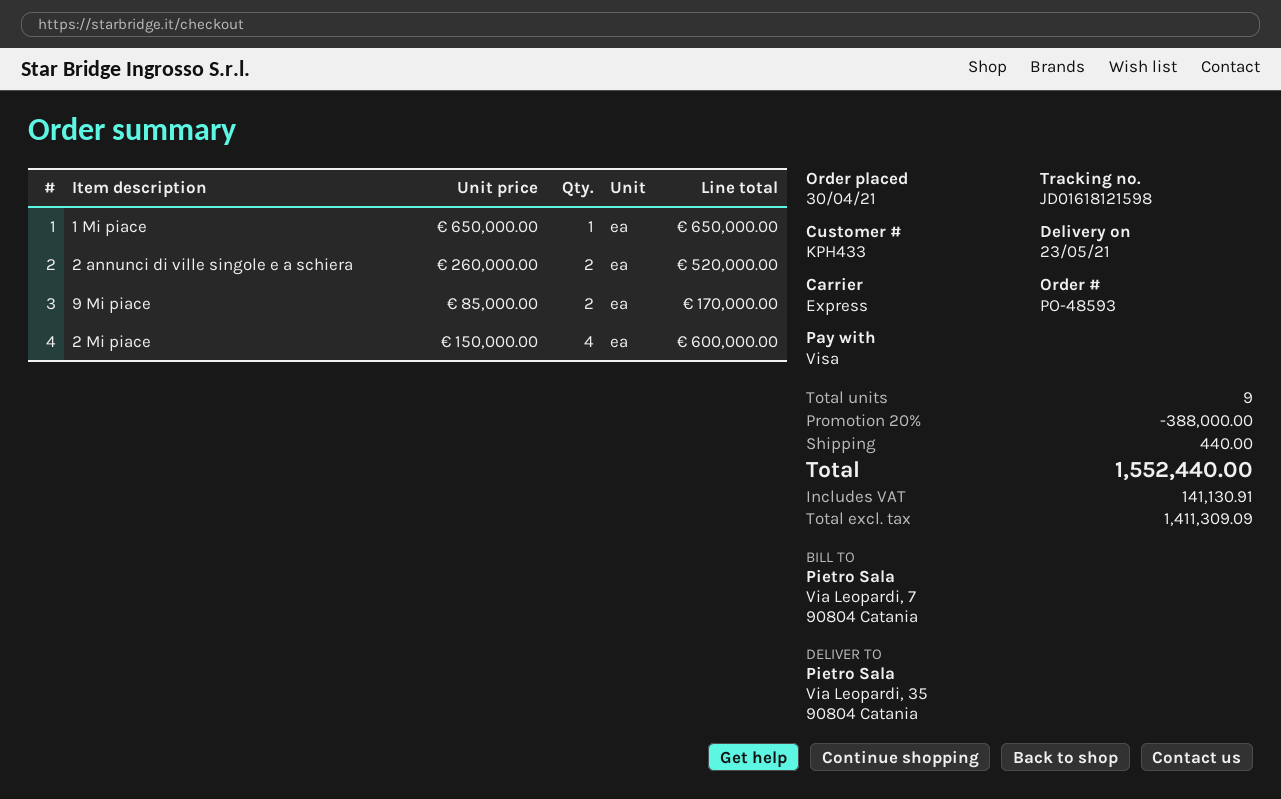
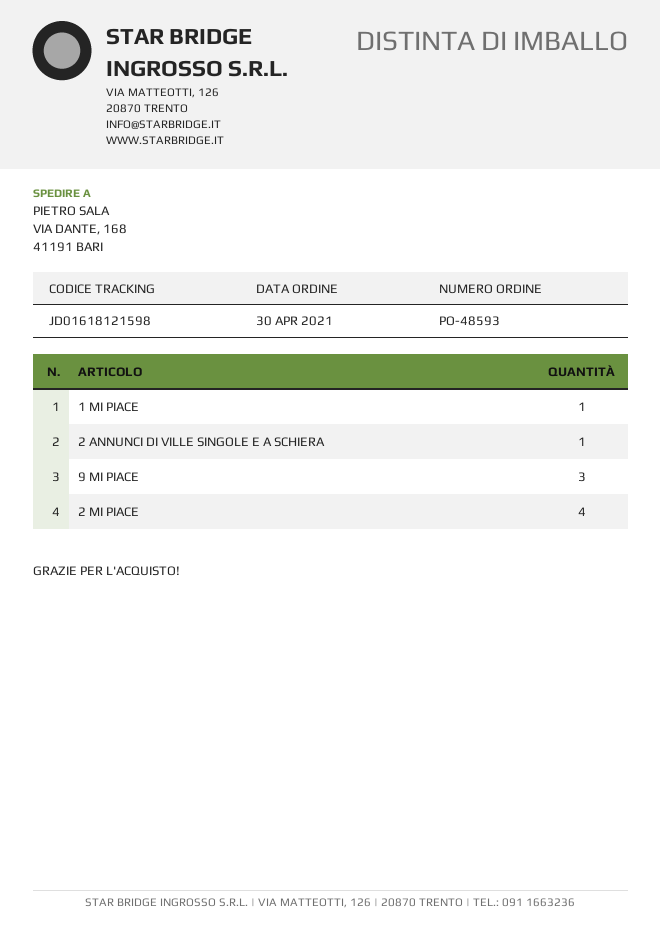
ship to: Via Leopardi, 35, 90804 Catania -> VIA DANTE, 168, 41191 BARI
2 annunci di ville singole e a schiera: 2 -> 1
9 Mi piace: 2 -> 3

